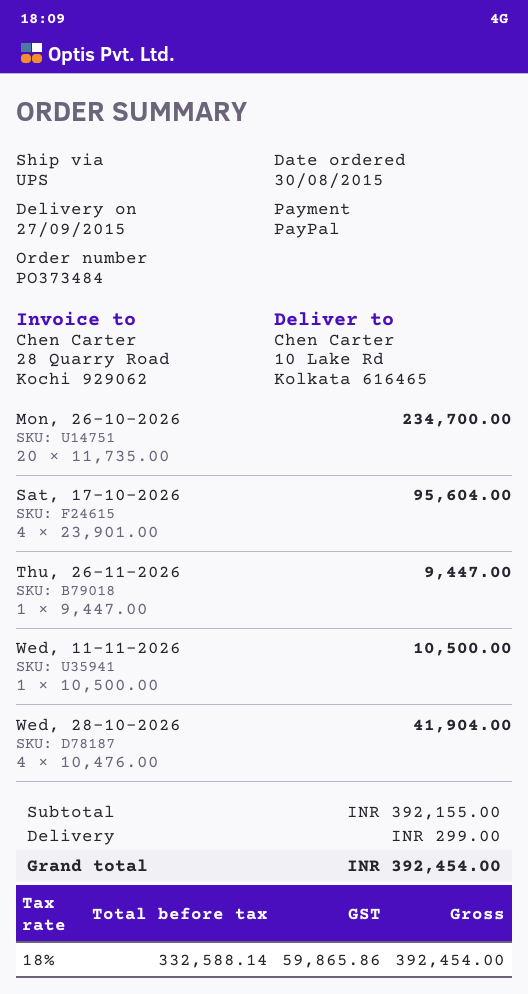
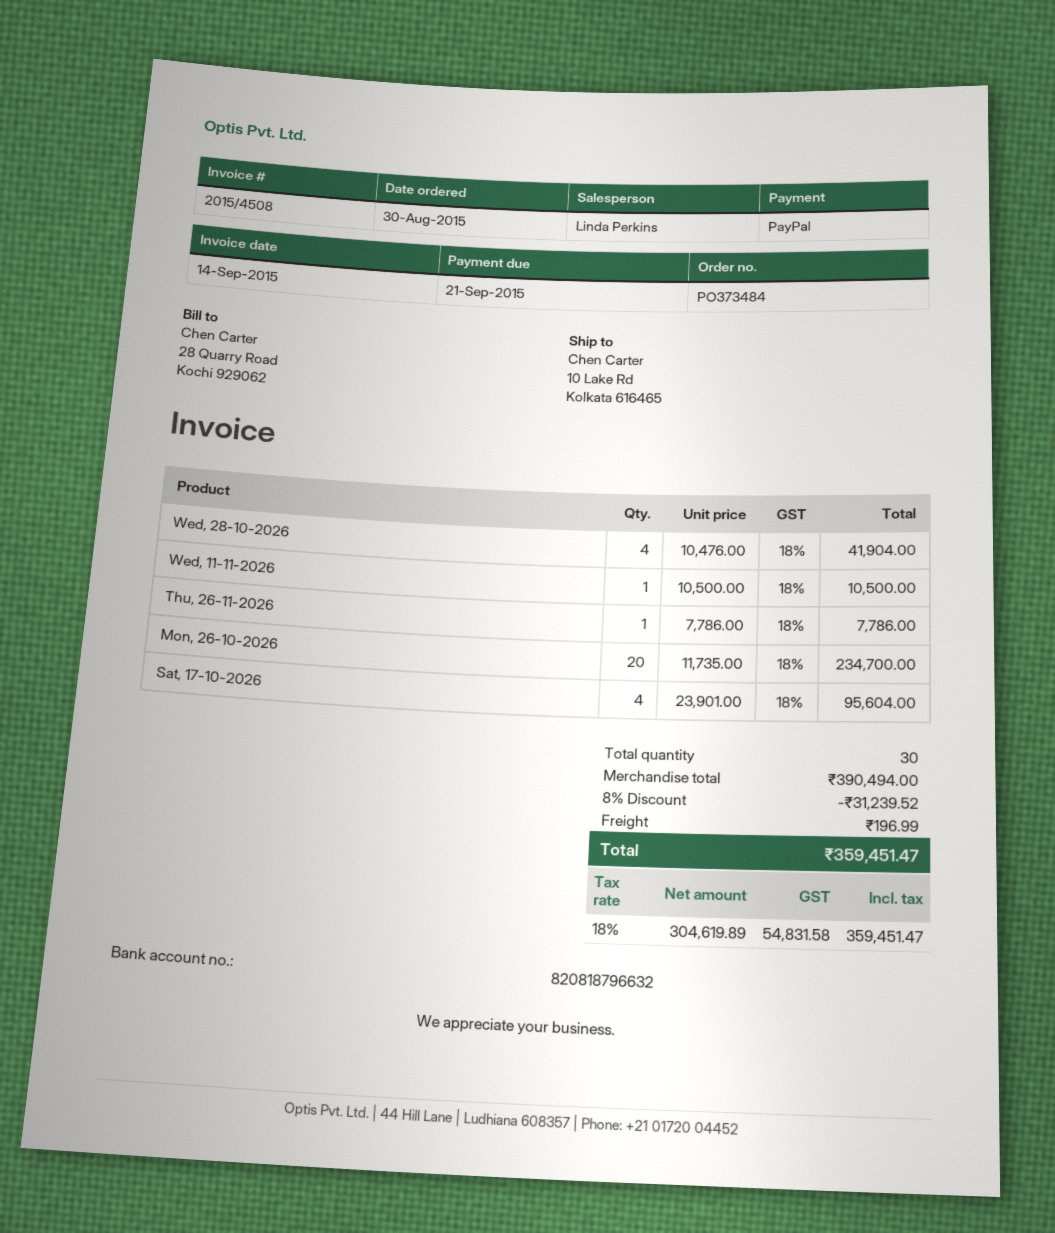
Thu, 26-11-2026: 1 x 9447.00 = 9447.00 -> 1 x 7786.00 = 7786.00
subtotal: 392155.00 -> 390494.00
discount: none -> 8% = 31239.52
shipping: 299.00 -> 196.99
net: 332588.14 -> 304619.89
tax: 18% = 59865.86 -> 18% = 54831.58
total: 392454.00 -> 359451.47

